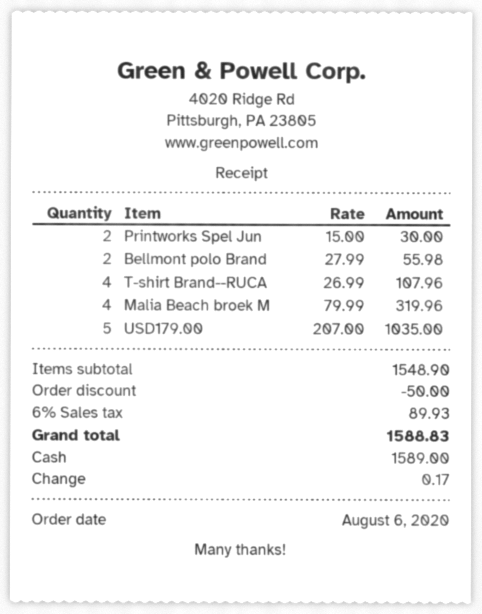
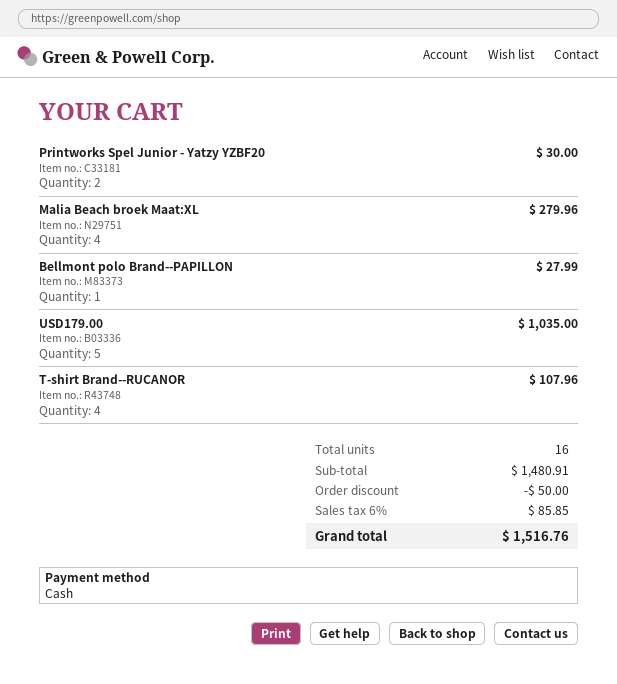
Bellmont polo Brand: 2 for 55.98 -> 1 for 27.99
Malia Beach broek M: 4 for 319.96 -> 4 for 279.96
subtotal: 1548.90 -> 1480.91
tax: 6% = 89.93 -> 6% = 85.85
total: 1588.83 -> 1516.76

